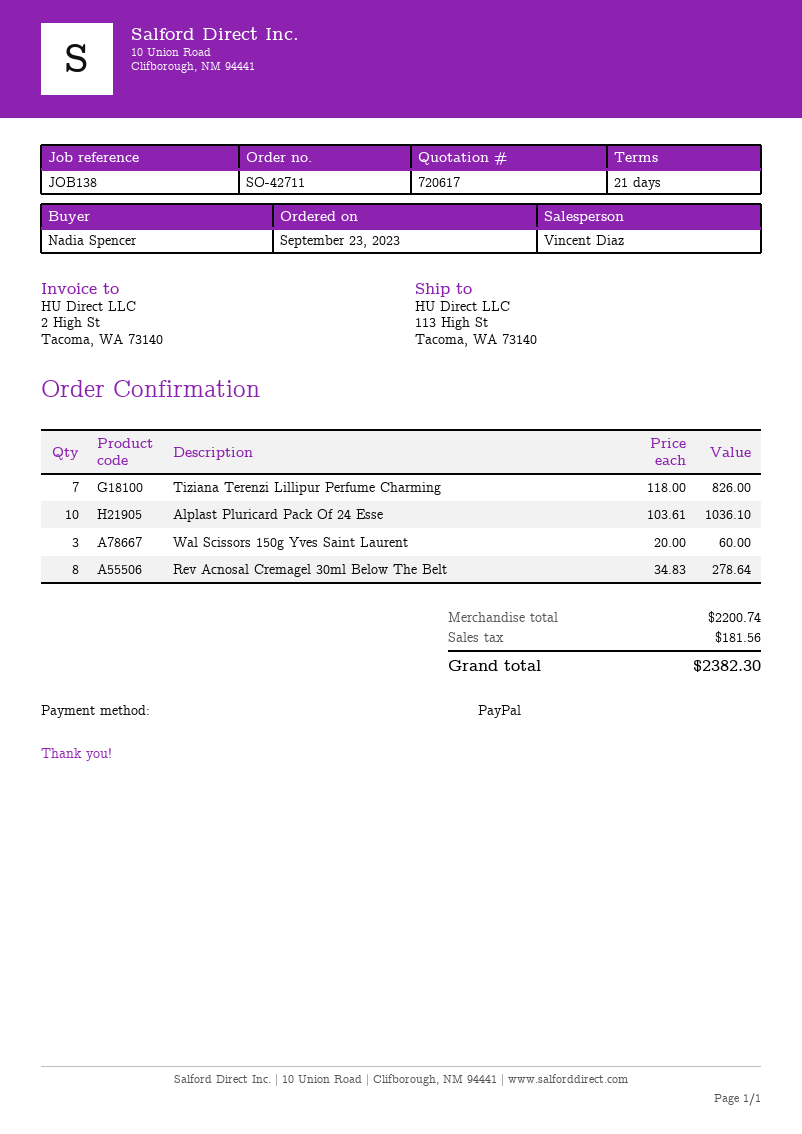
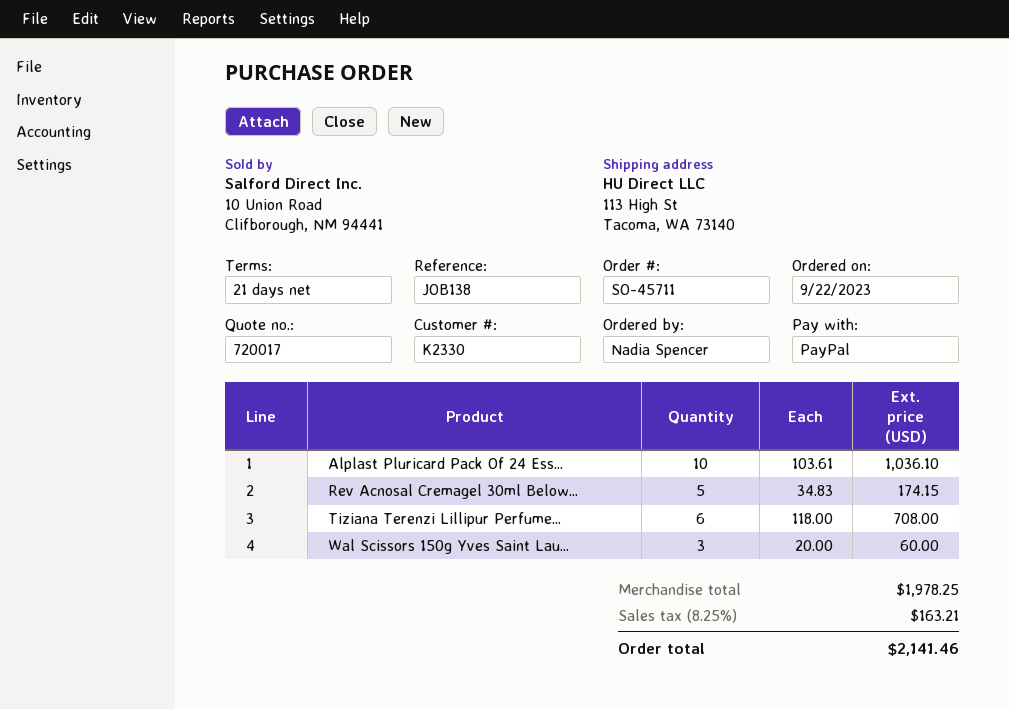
quote number: 720617 -> 720017
order number: SO-42711 -> SO-45711
order date: 2023-09-23 -> 2023-09-22
Tiziana Terenzi Lillipur Perfume Charming: 7 x 118.00 = 826.00 -> 6 x 118.00 = 708.00
Rev Acnosal Cremagel 30ml Below The Belt: 8 x 34.83 = 278.64 -> 5 x 34.83 = 174.15
subtotal: 2200.74 -> 1978.25
tax: 181.56 -> 163.21
total: 2382.30 -> 2141.46

